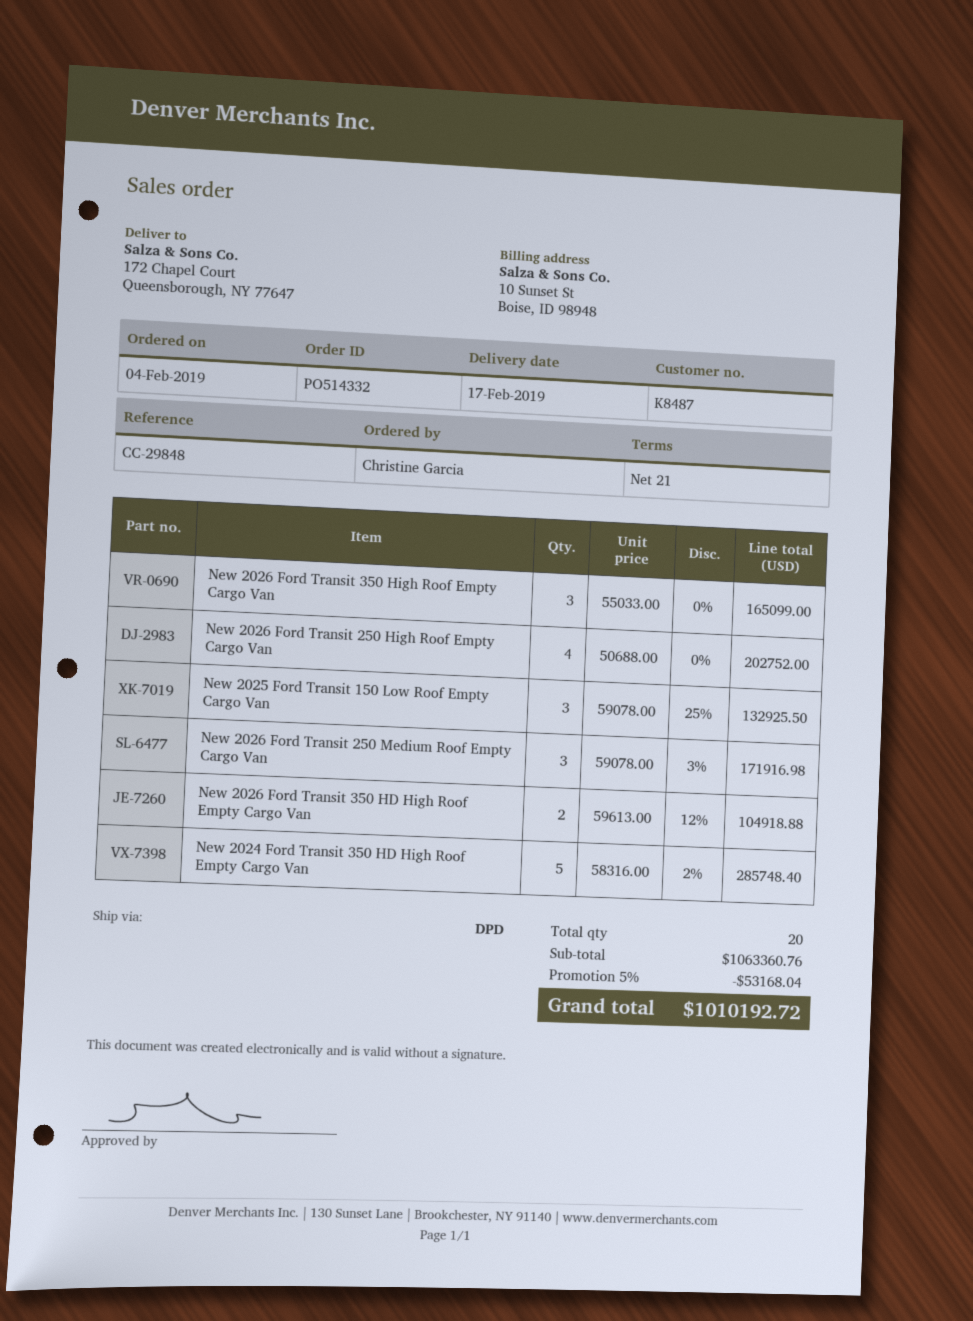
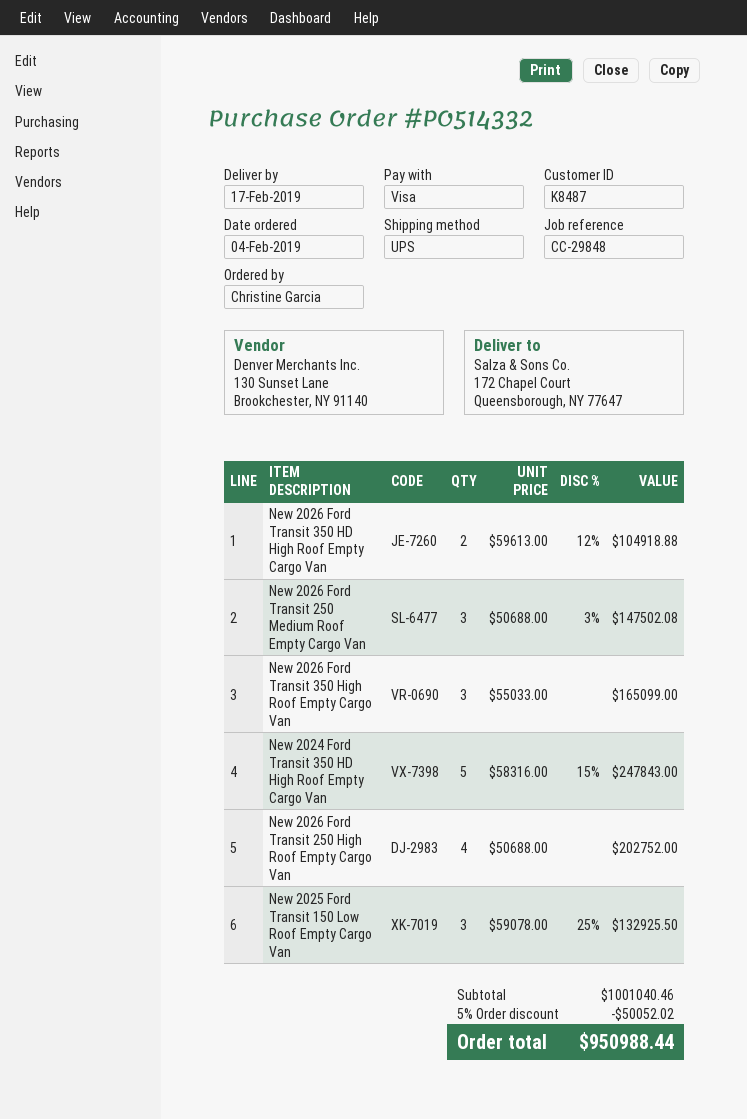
shipping method: DPD -> UPS
New 2026 Ford Transit 250 Medium Roof Empty Cargo Van: 3 x 59078.00 - 3% = 171916.98 -> 3 x 50688.00 - 3% = 147502.08
New 2024 Ford Transit 350 HD High Roof Empty Cargo Van: 5 x 58316.00 - 2% = 285748.40 -> 5 x 58316.00 - 15% = 247843.00
subtotal: 1063360.76 -> 1001040.46
discount: 5% = 53168.04 -> 5% = 50052.02
total: 1010192.72 -> 950988.44

